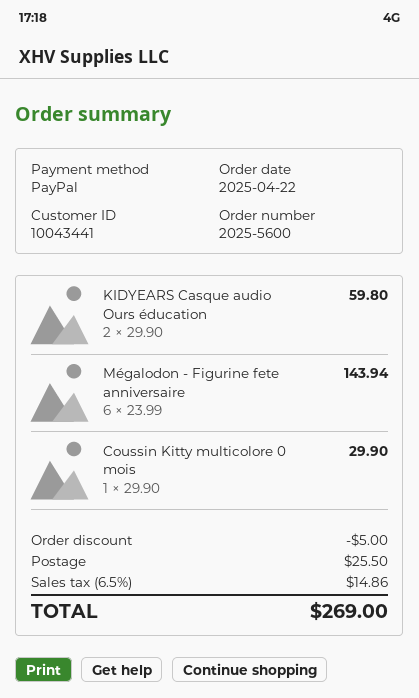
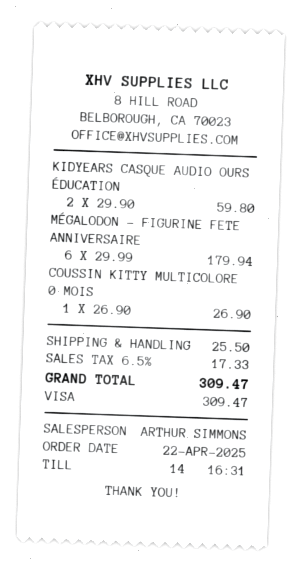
payment method: PayPal -> Visa
Mégalodon - Figurine fete anniversaire: 6 x 23.99 = 143.94 -> 6 x 29.99 = 179.94
Coussin Kitty multicolore 0 mois: 1 x 29.90 = 29.90 -> 1 x 26.90 = 26.90
discount: 5.00 -> none
tax: 6.5% = 14.86 -> 6.5% = 17.33
total: 269.00 -> 309.47

